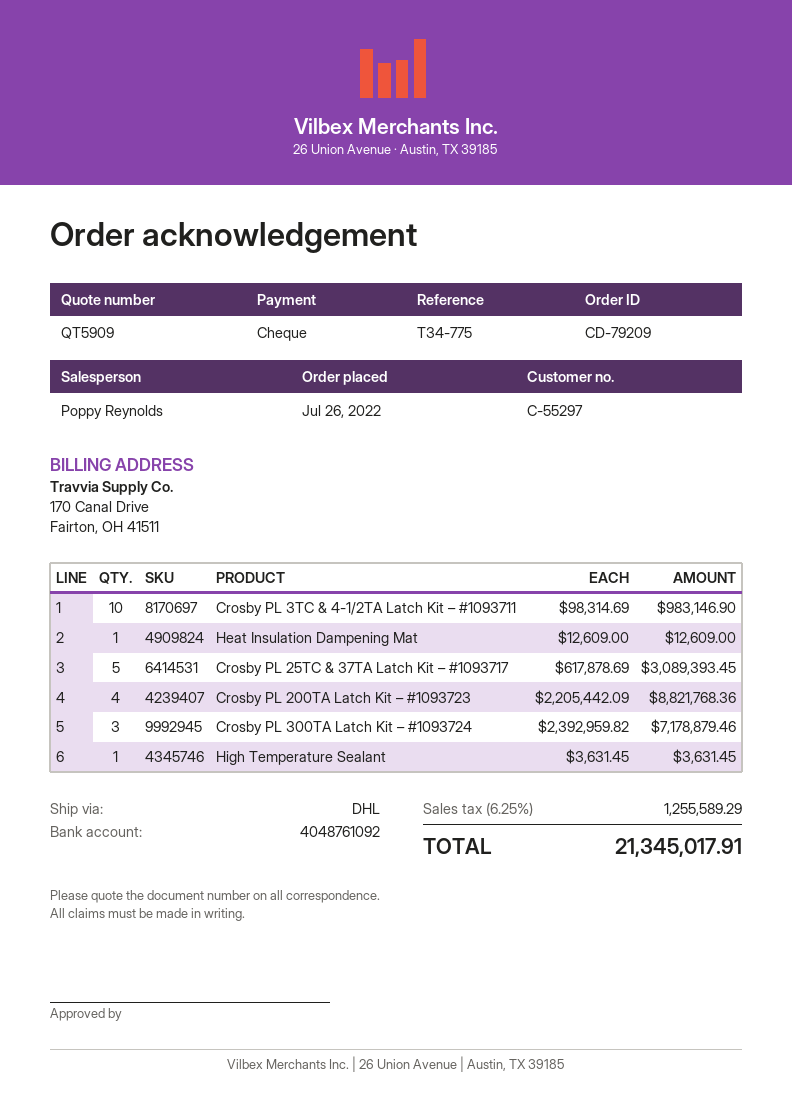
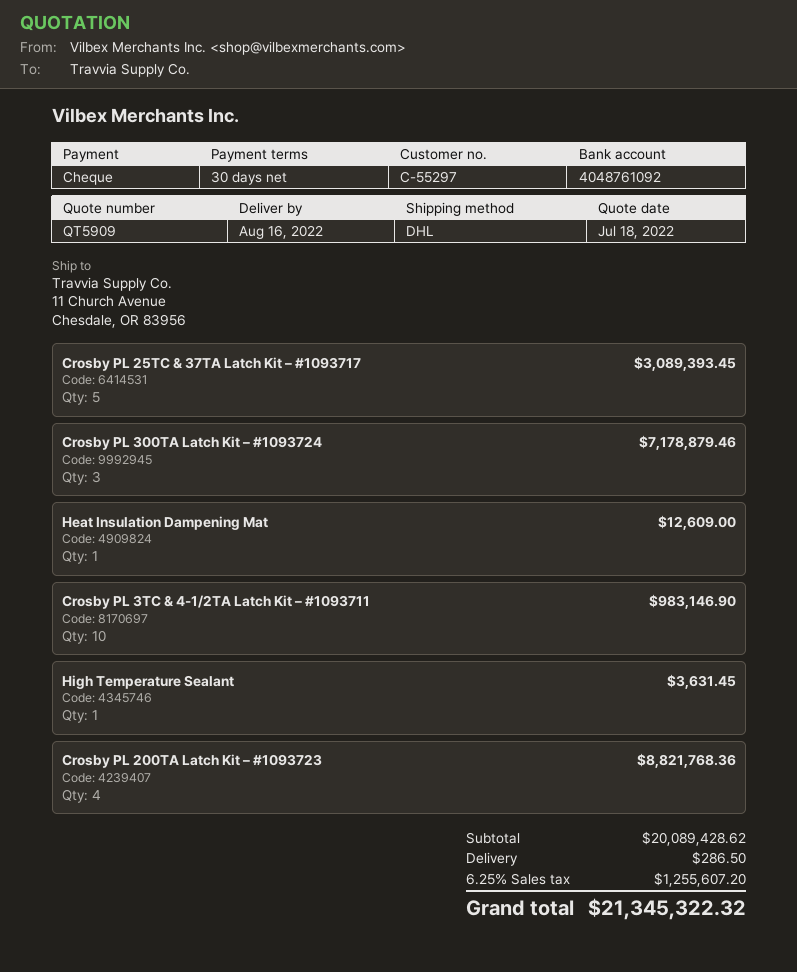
shipping: none -> 286.50
tax: 6.25% = 1255589.29 -> 6.25% = 1255607.20
total: 21345017.91 -> 21345322.32

